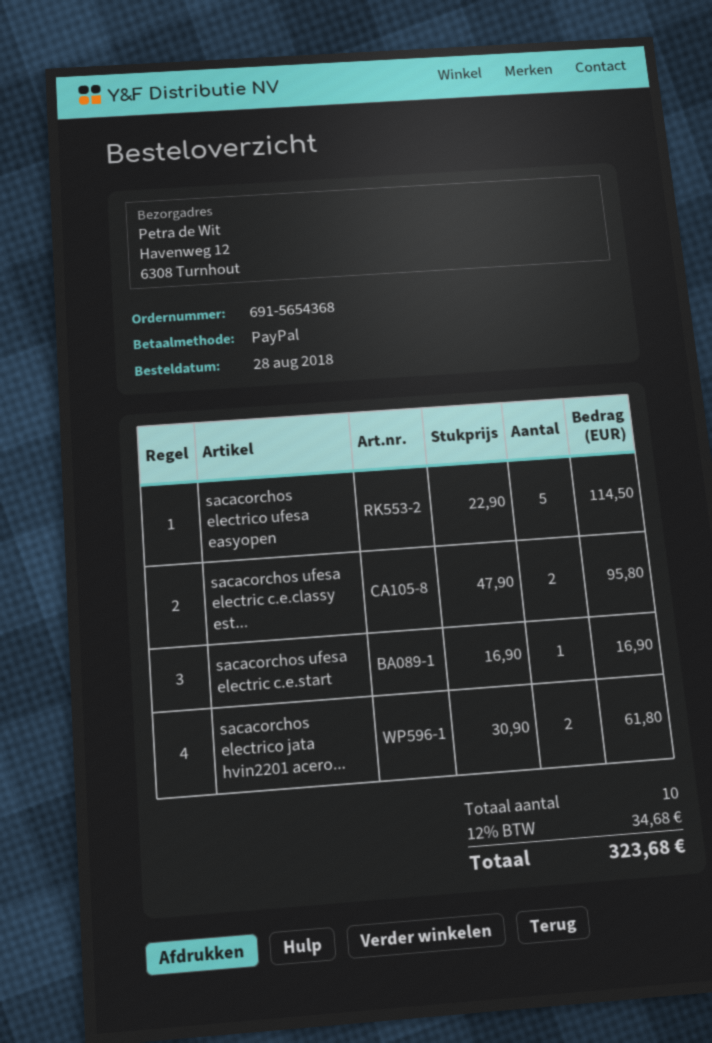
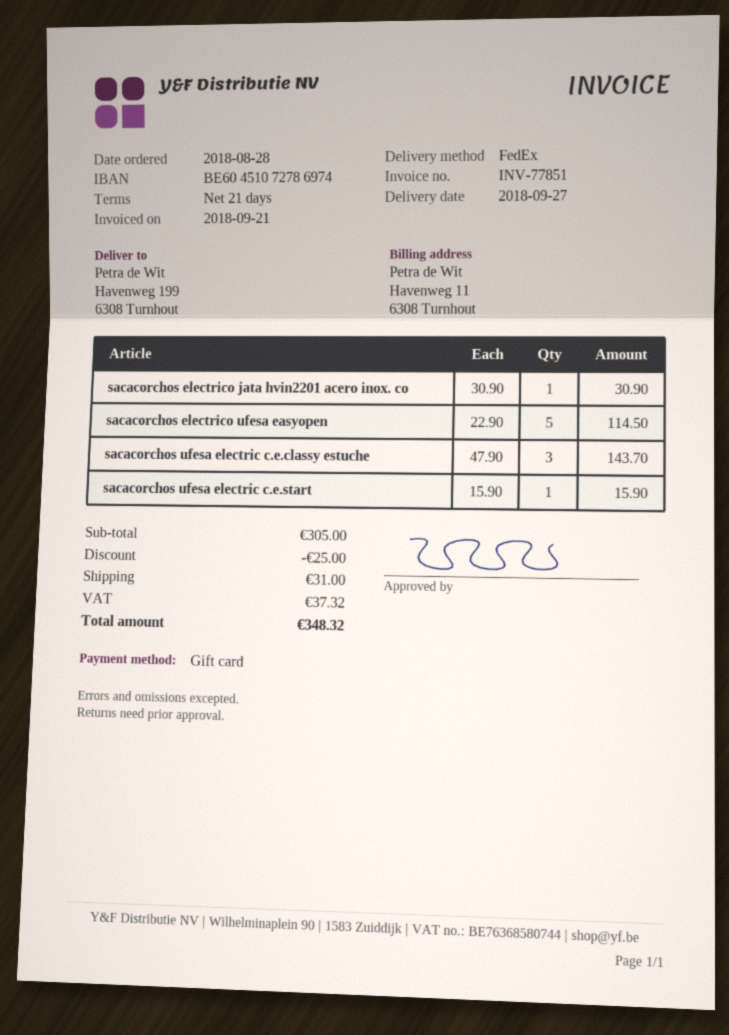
payment method: PayPal -> gift card
ship to: Havenweg 12, 6308 Turnhout -> Havenweg 199, 6308 Turnhout
sacacorchos ufesa electric c.e.classy est...: 2 x 47.90 = 95.80 -> 3 x 47.90 = 143.70
sacacorchos ufesa electric c.e.start: 1 x 16.90 = 16.90 -> 1 x 15.90 = 15.90
sacacorchos electrico jata hvin2201 acero...: 2 x 30.90 = 61.80 -> 1 x 30.90 = 30.90
discount: none -> 25.00
shipping: none -> 31.00
tax: 34.68 -> 37.32
total: 323.68 -> 348.32

